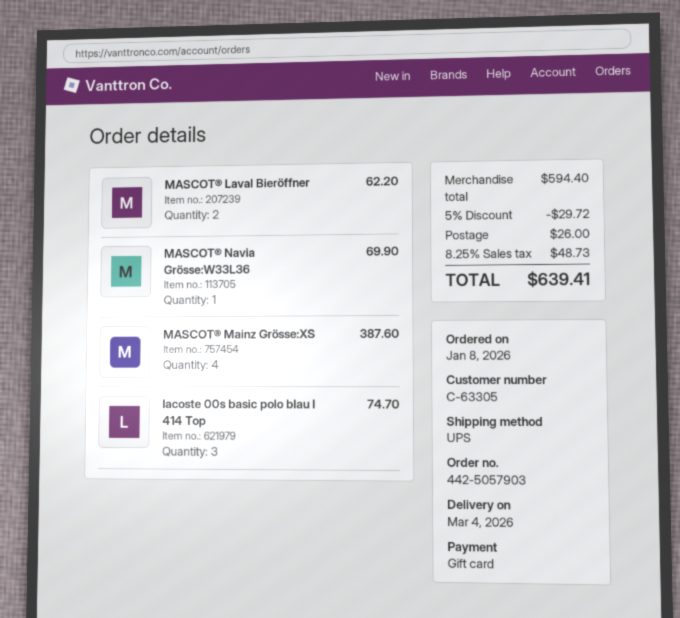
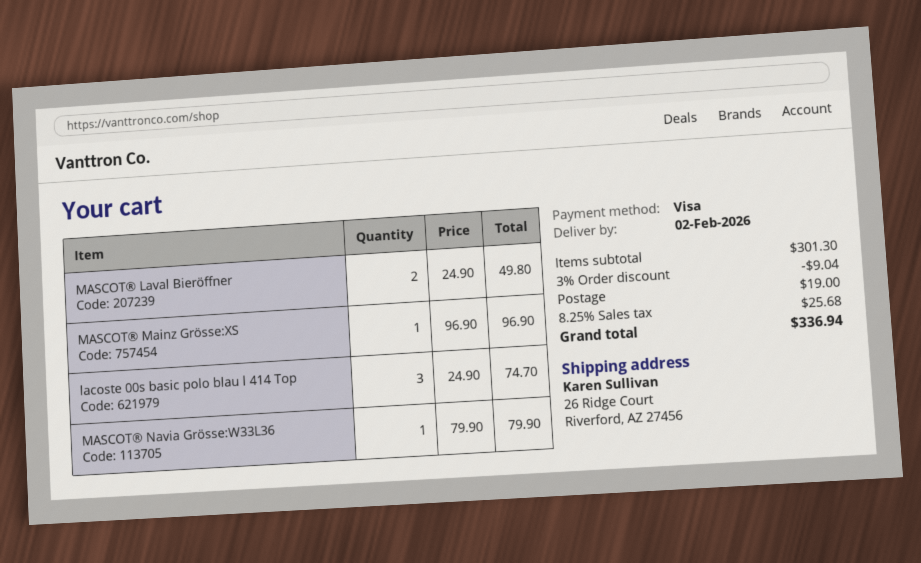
delivery date: 2026-03-04 -> 2026-02-02
payment method: gift card -> Visa
MASCOT® Laval Bieröffner: 2 for 62.20 -> 2 for 49.80
MASCOT® Navia Grösse:W33L36: 1 for 69.90 -> 1 for 79.90
MASCOT® Mainz Grösse:XS: 4 for 387.60 -> 1 for 96.90
subtotal: 594.40 -> 301.30
discount: 5% = 29.72 -> 3% = 9.04
shipping: 26.00 -> 19.00
tax: 8.25% = 48.73 -> 8.25% = 25.68
total: 639.41 -> 336.94

